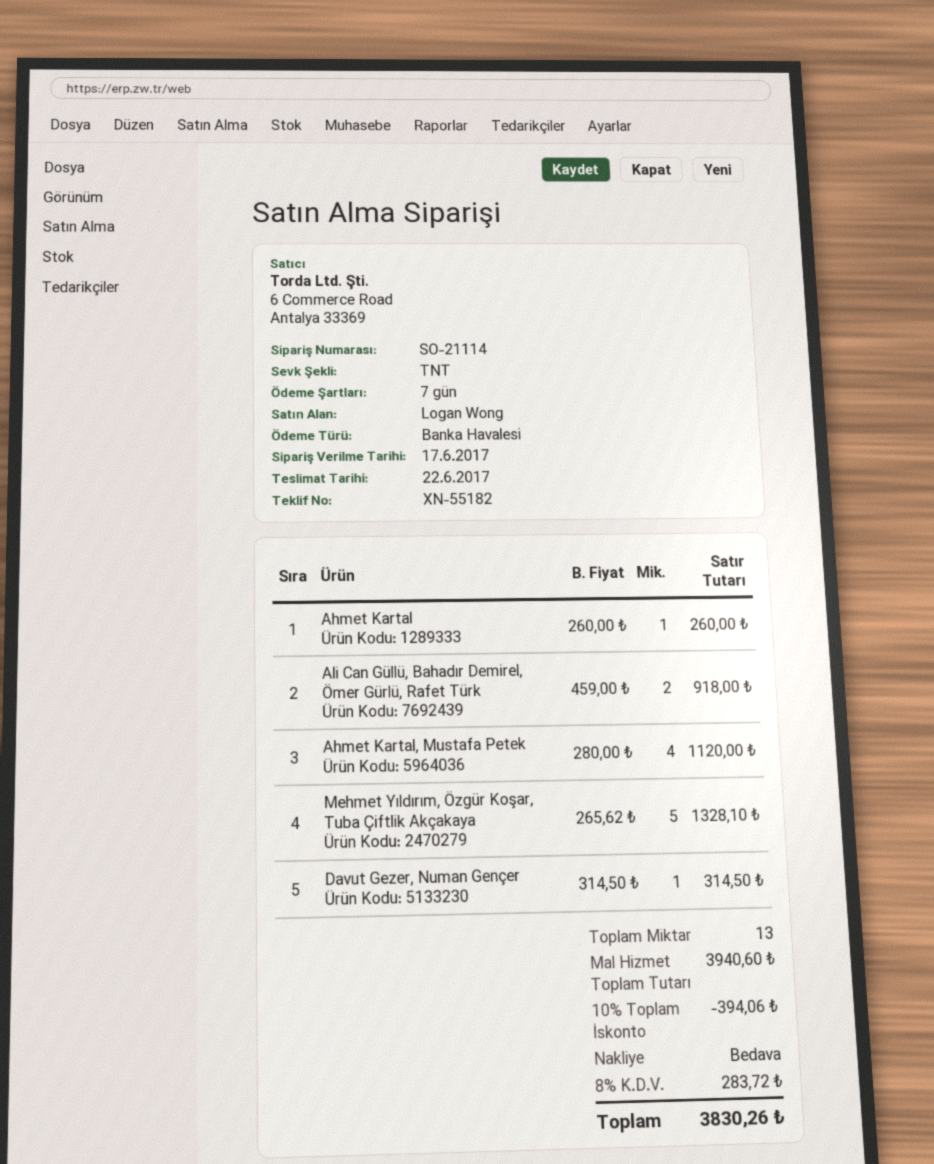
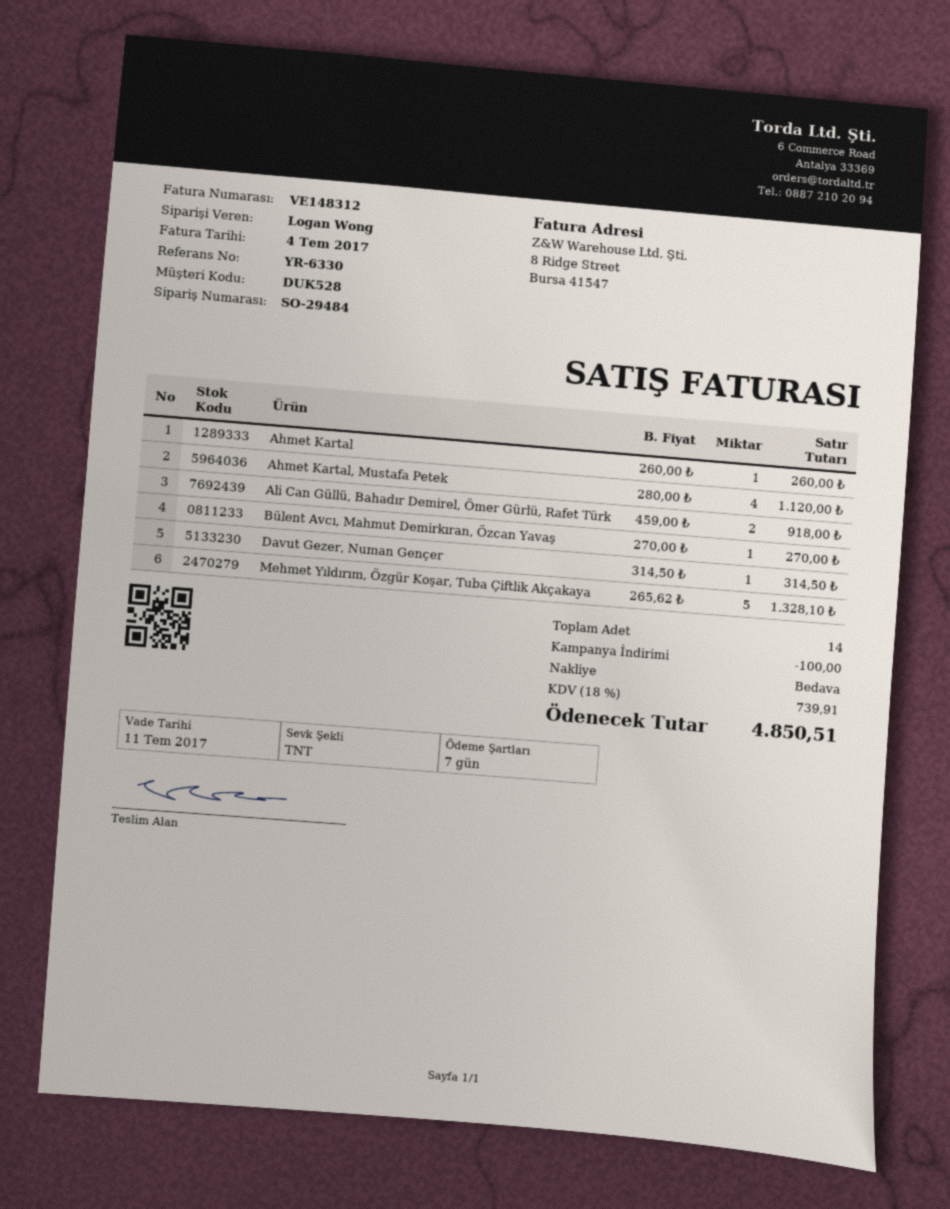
order number: SO-21114 -> SO-29484
Bülent Avcı, Mahmut Demirkıran, Özcan Yavaş: none -> 1 x 270.00 = 270.00
total quantity: 13 -> 14
discount: 394.06 -> 100.00
tax: 8% = 283.72 -> 18% = 739.91
total: 3830.26 -> 4850.51

